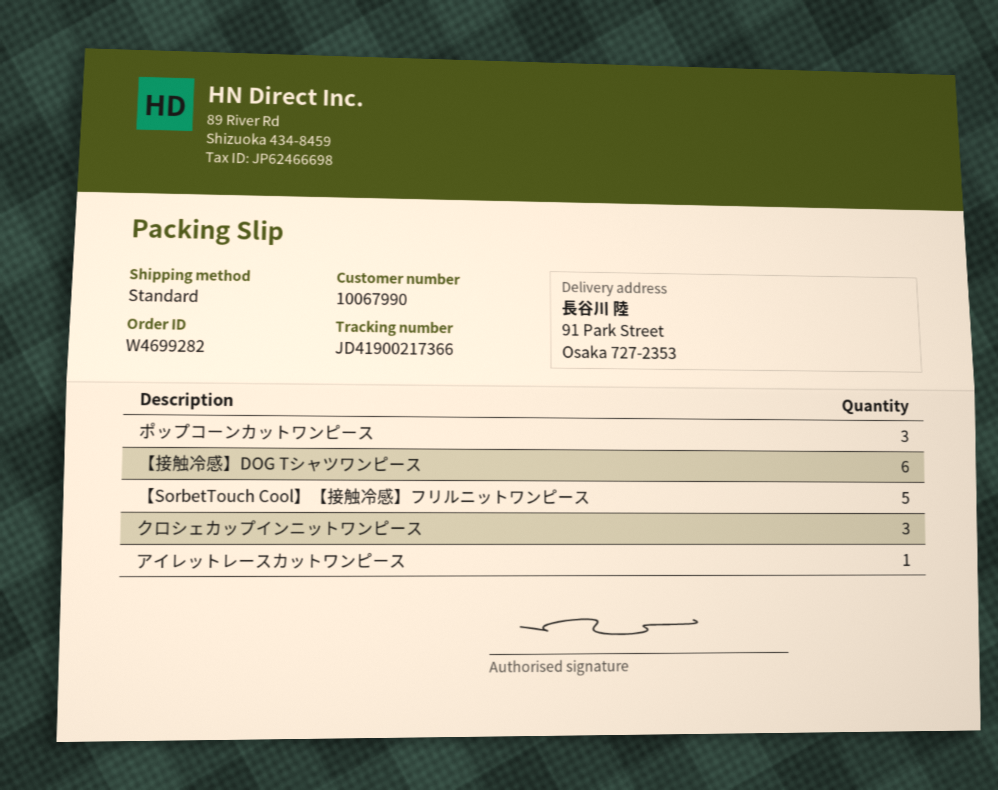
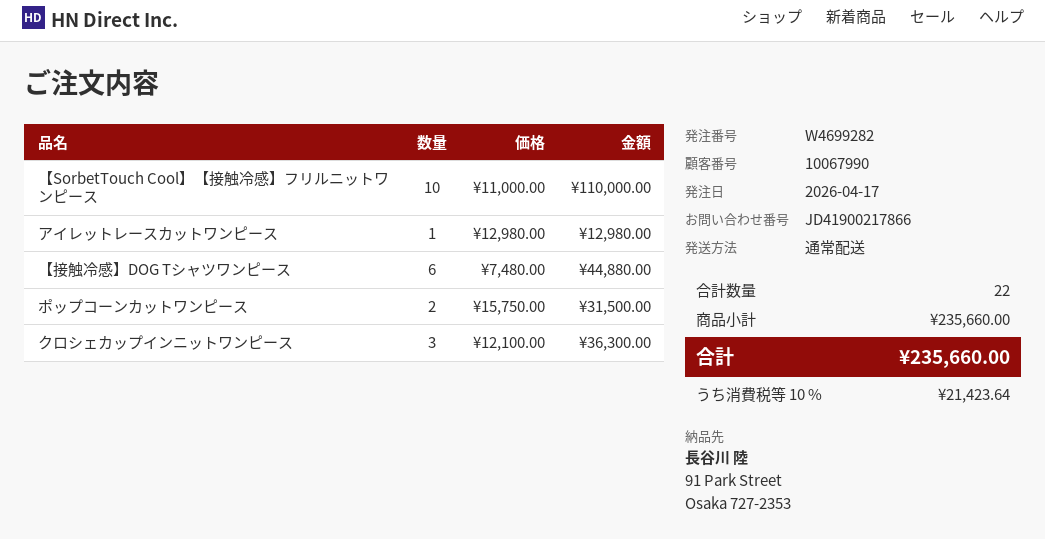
tracking number: JD41900217366 -> JD41900217866
ポップコーンカットワンピース: 3 -> 2
【SorbetTouch Cool】【接触冷感】フリルニットワンピース: 5 -> 10

